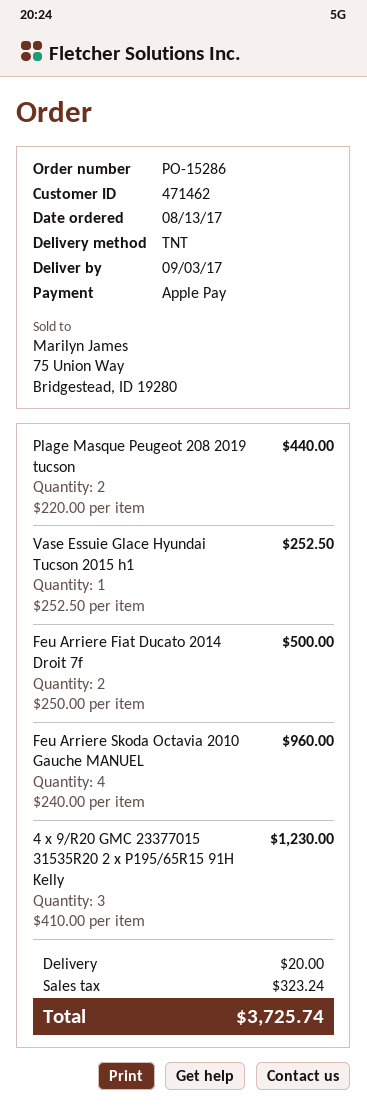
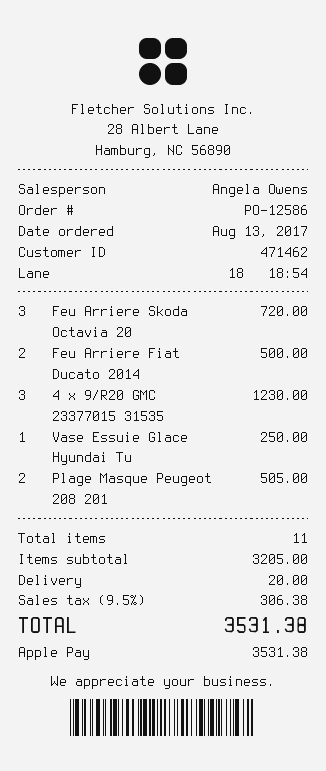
order number: PO-15286 -> PO-12586
Plage Masque Peugeot 208 2019 tucson: 2 for 440.00 -> 2 for 505.00
Vase Essuie Glace Hyundai Tucson 2015 h1: 1 for 252.50 -> 1 for 250.00
Feu Arriere Skoda Octavia 2010 Gauche MANUEL: 4 for 960.00 -> 3 for 720.00
tax: 323.24 -> 306.38
total: 3725.74 -> 3531.38

